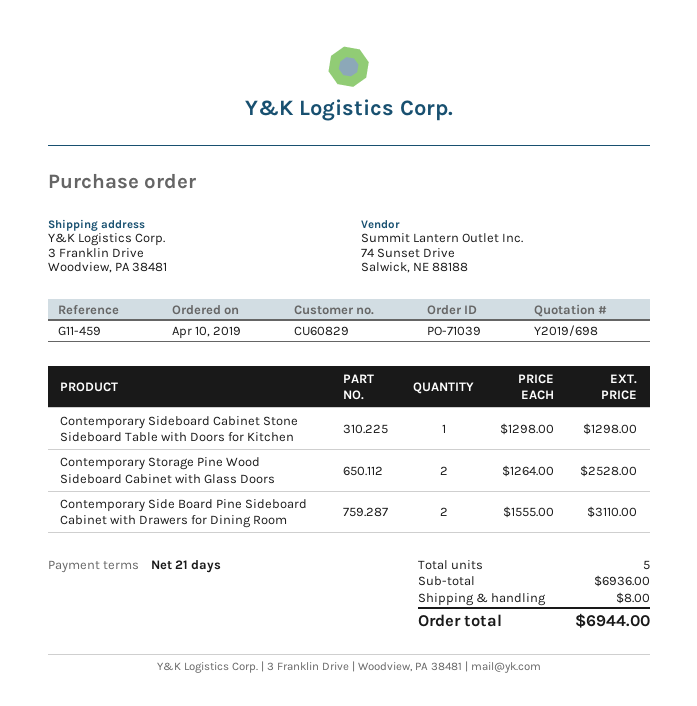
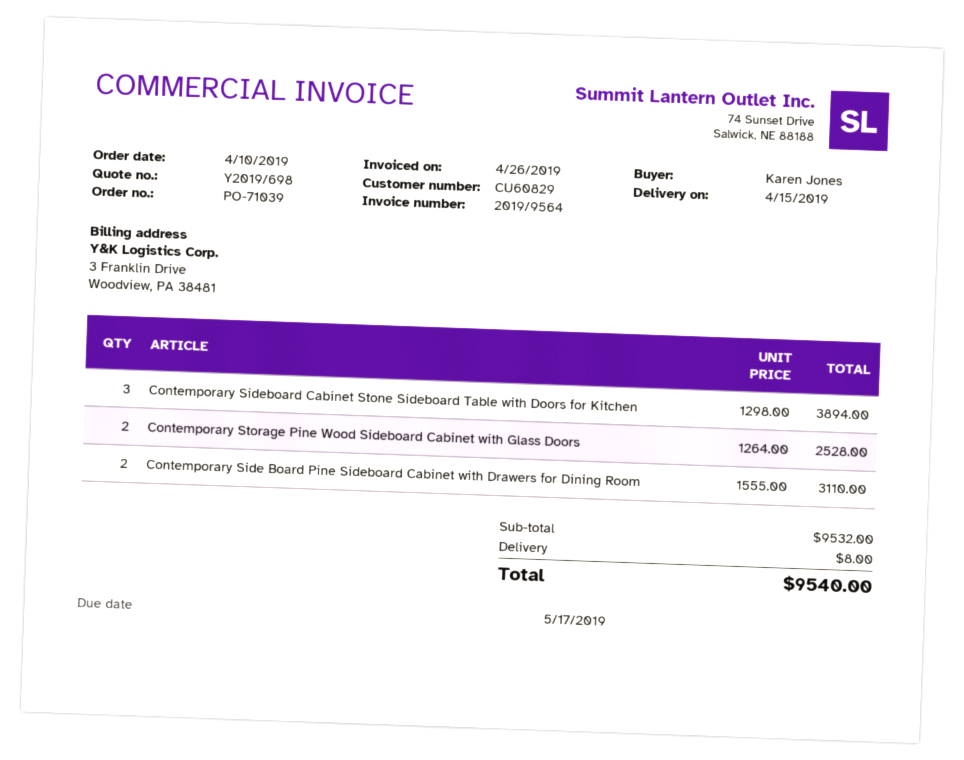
Contemporary Sideboard Cabinet Stone Sideboard Table with Doors for Kitchen: 1 x 1298.00 = 1298.00 -> 3 x 1298.00 = 3894.00
subtotal: 6936.00 -> 9532.00
total: 6944.00 -> 9540.00

